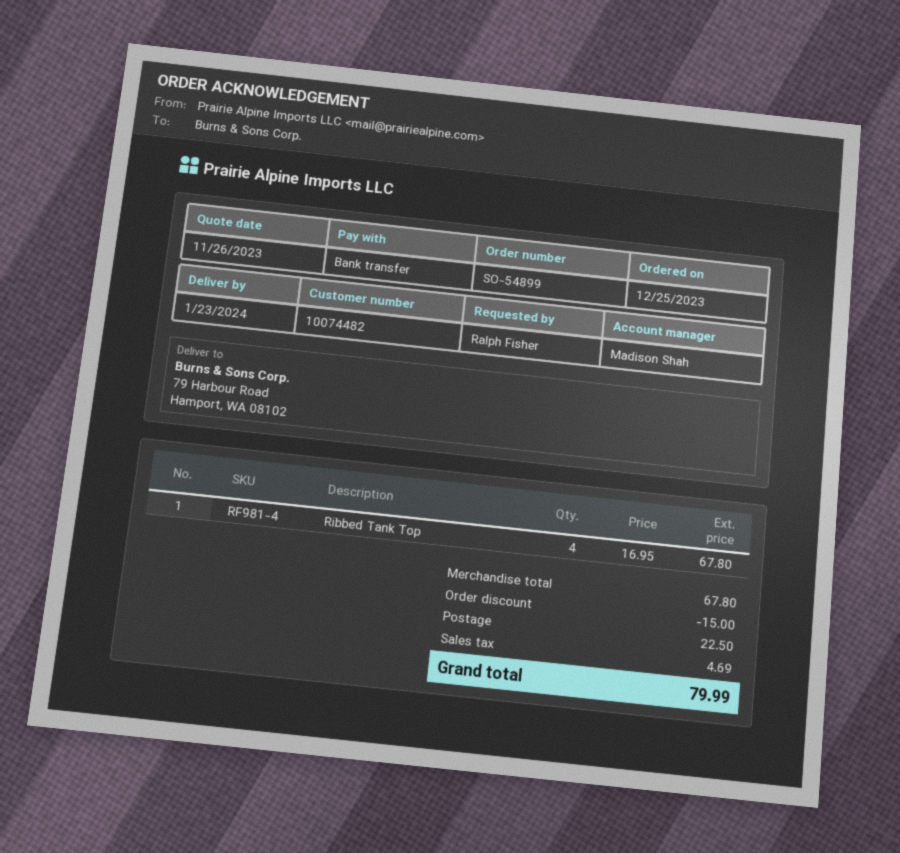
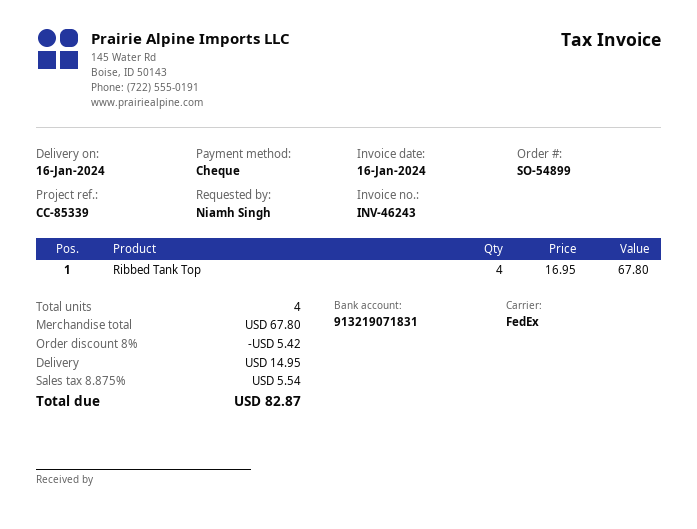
delivery date: 2024-01-23 -> 2024-01-16
ordered by: Ralph Fisher -> Niamh Singh
payment method: bank transfer -> cheque
discount: 15.00 -> 5.42
shipping: 22.50 -> 14.95
tax: 4.69 -> 5.54
total: 79.99 -> 82.87

